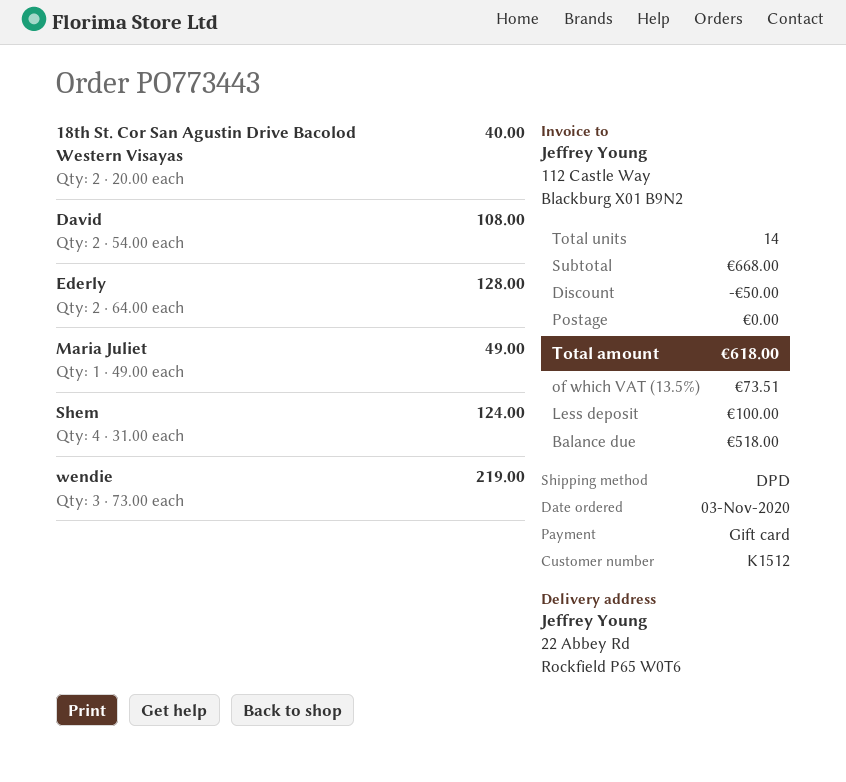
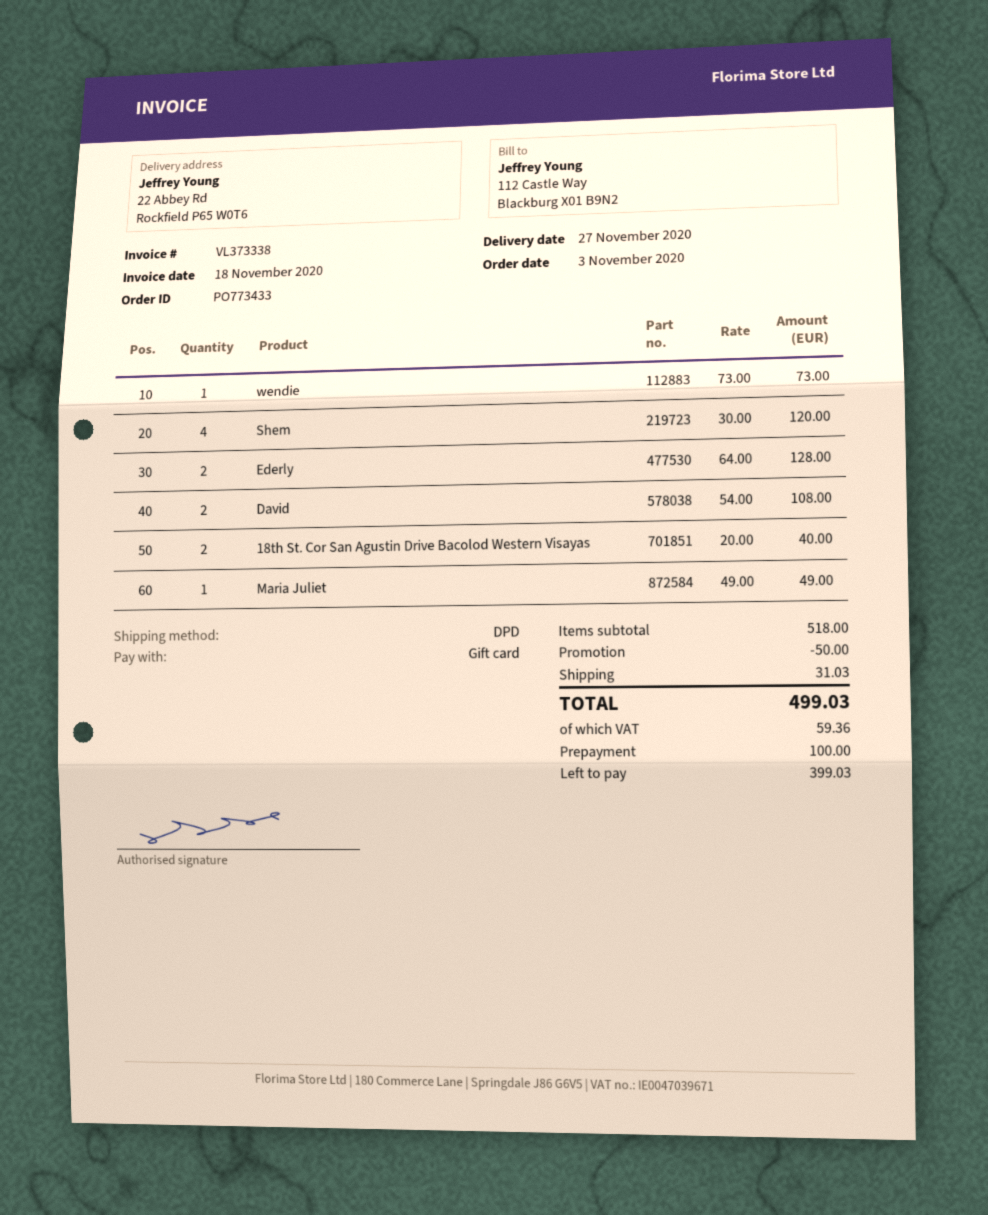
order number: PO773443 -> PO773433
Shem: 4 x 31.00 = 124.00 -> 4 x 30.00 = 120.00
wendie: 3 x 73.00 = 219.00 -> 1 x 73.00 = 73.00
subtotal: 668.00 -> 518.00
shipping: 0.00 -> 31.03
tax: 73.51 -> 59.36
total: 618.00 -> 499.03
balance: 518.00 -> 399.03

